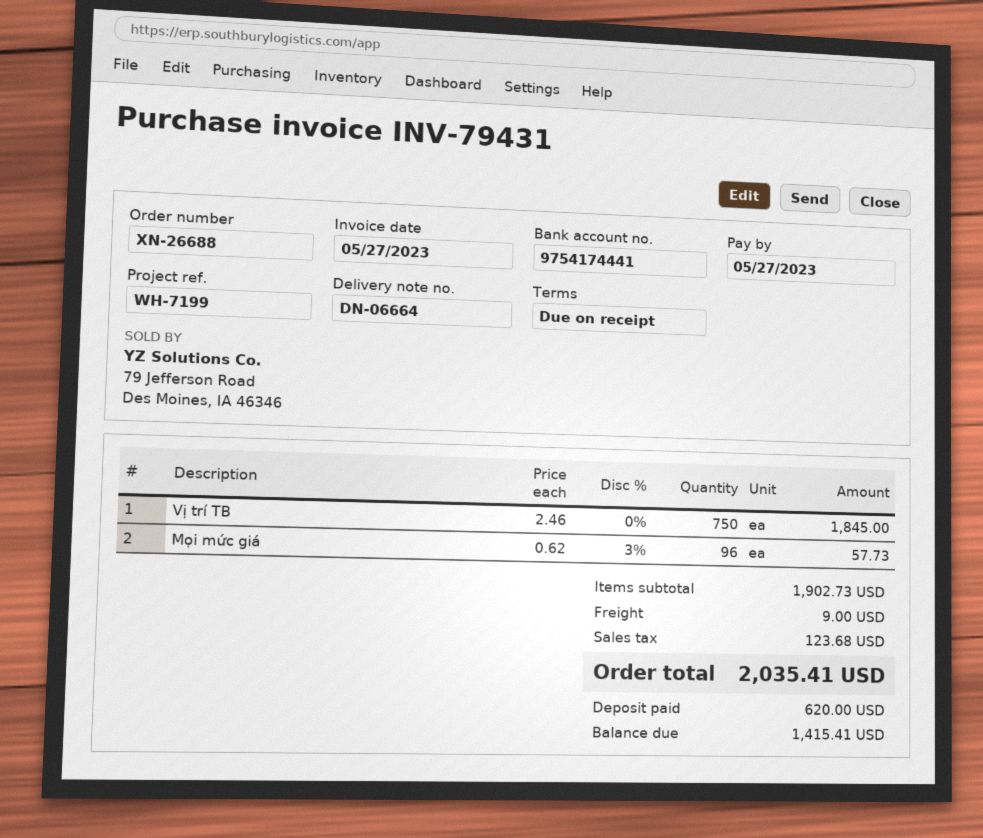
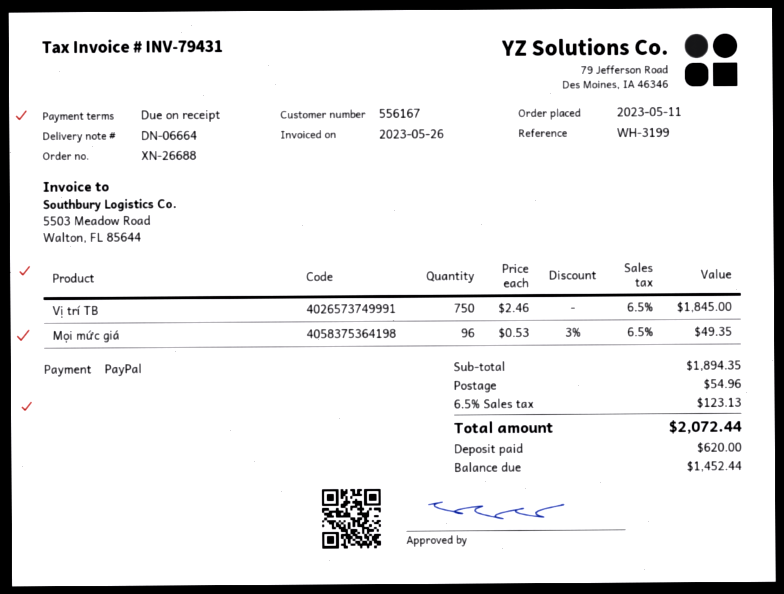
invoice date: 2023-05-27 -> 2023-05-26
reference: WH-7199 -> WH-3199
Mọi mức giá: 96 x 0.62 - 3% = 57.73 -> 96 x 0.53 - 3% = 49.35
subtotal: 1902.73 -> 1894.35
shipping: 9.00 -> 54.96
tax: 123.68 -> 123.13
total: 2035.41 -> 2072.44
balance: 1415.41 -> 1452.44

